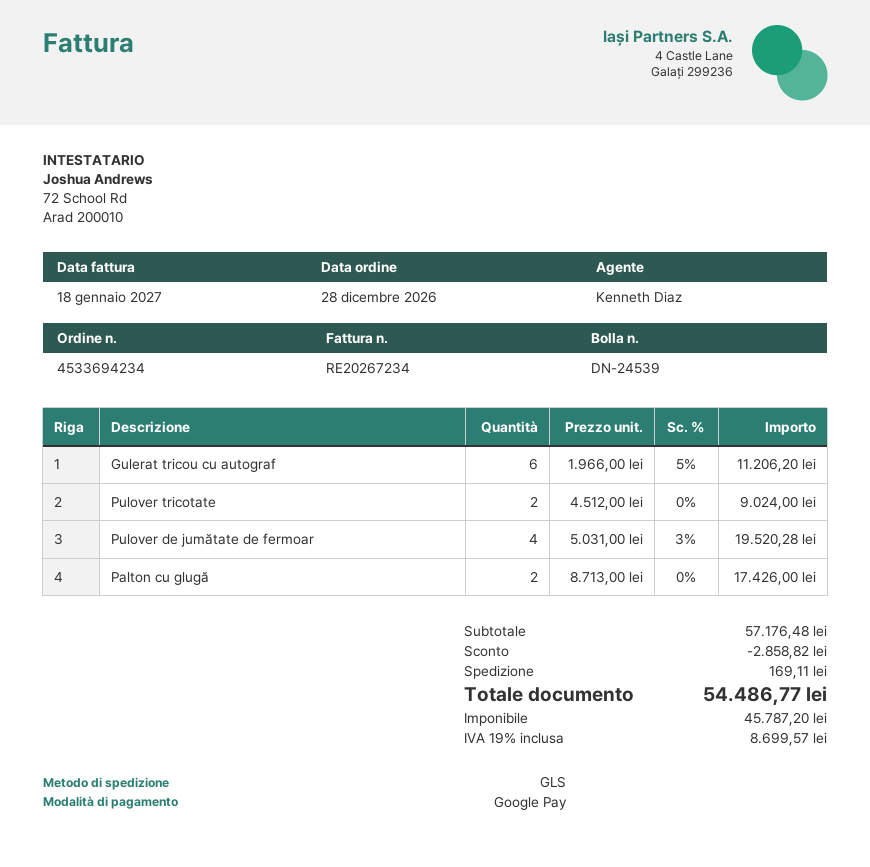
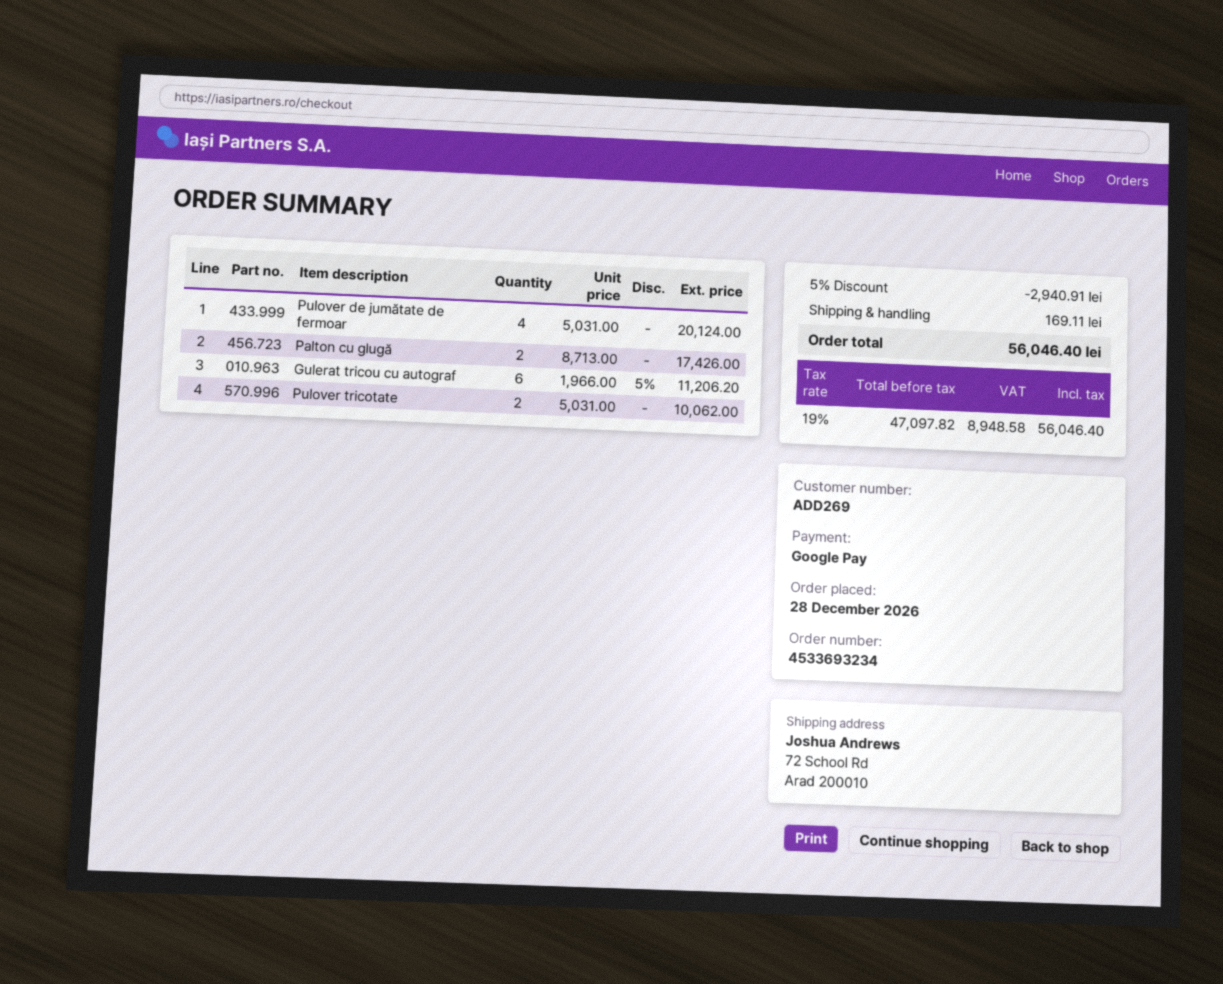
order number: 4533694234 -> 4533693234
Pulover tricotate: 2 x 4512.00 = 9024.00 -> 2 x 5031.00 = 10062.00
Pulover de jumătate de fermoar: 4 x 5031.00 - 3% = 19520.28 -> 4 x 5031.00 = 20124.00
discount: 2858.82 -> 2940.91
net: 45787.20 -> 47097.82
tax: 19% = 8699.57 -> 19% = 8948.58
total: 54486.77 -> 56046.40

